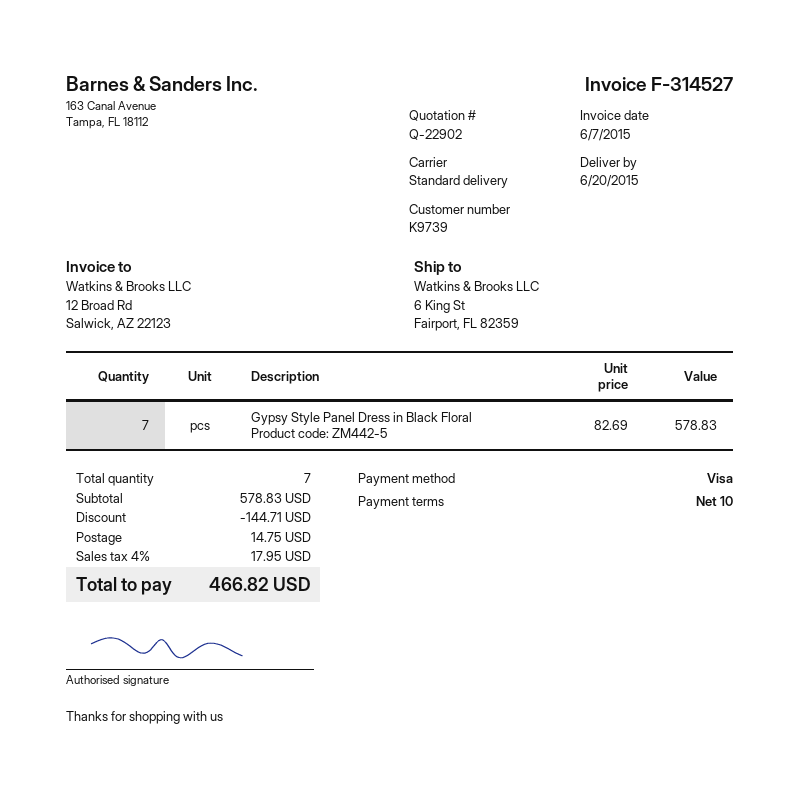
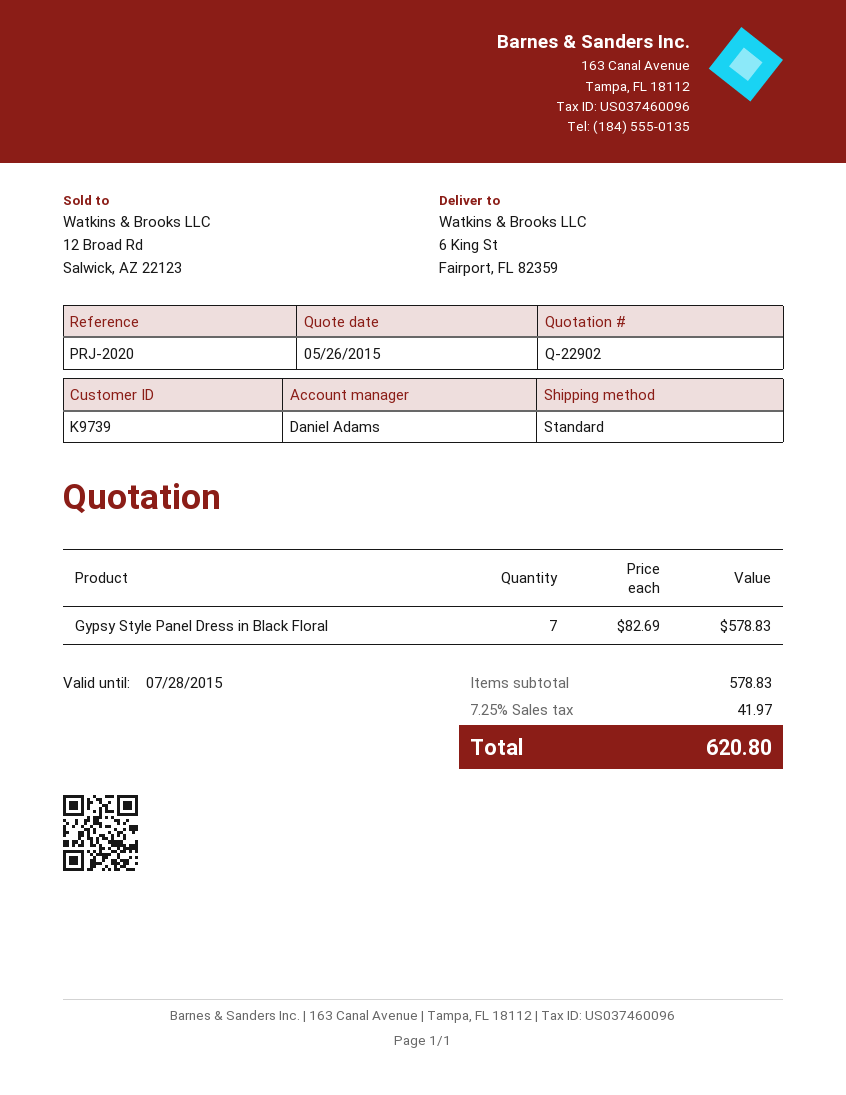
discount: 144.71 -> none
shipping: 14.75 -> none
tax: 4% = 17.95 -> 7.25% = 41.97
total: 466.82 -> 620.80

